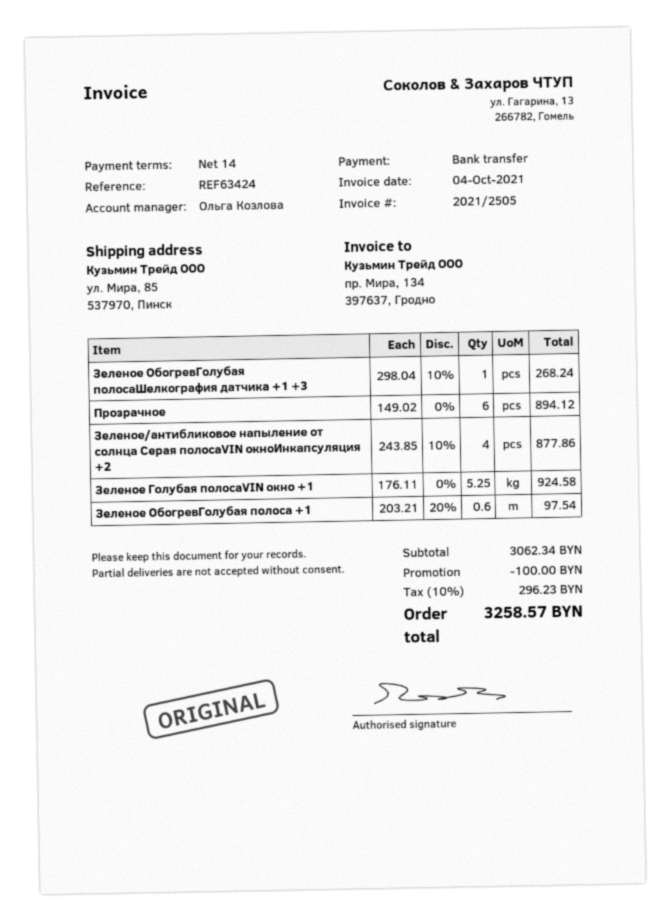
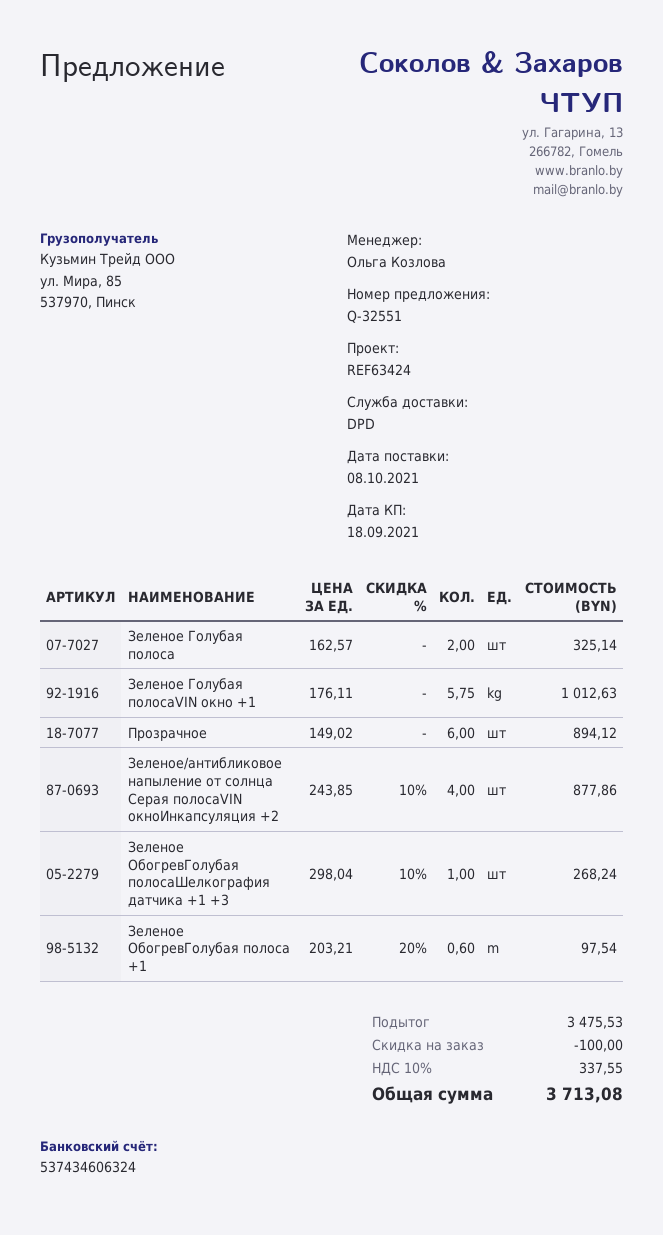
Зеленое Голубая полосаVIN окно +1: 5.25 x 176.11 = 924.58 -> 5.75 x 176.11 = 1012.63
Зеленое Голубая полоса: none -> 2 x 162.57 = 325.14
subtotal: 3062.34 -> 3475.53
tax: 10% = 296.23 -> 10% = 337.55
total: 3258.57 -> 3713.08

